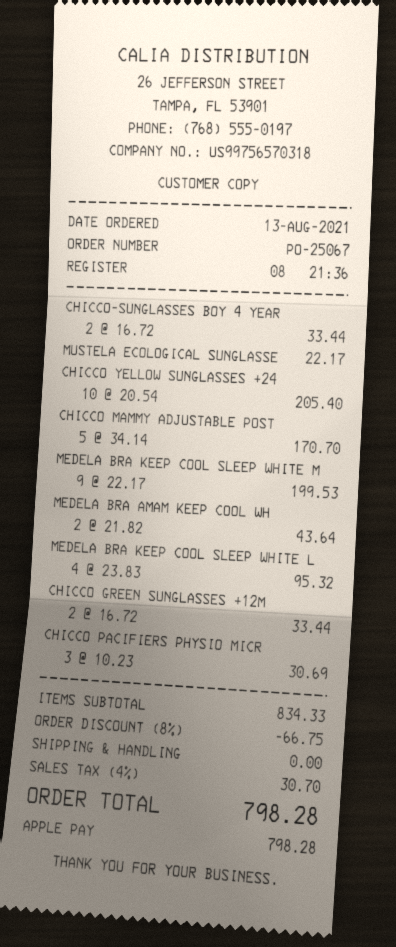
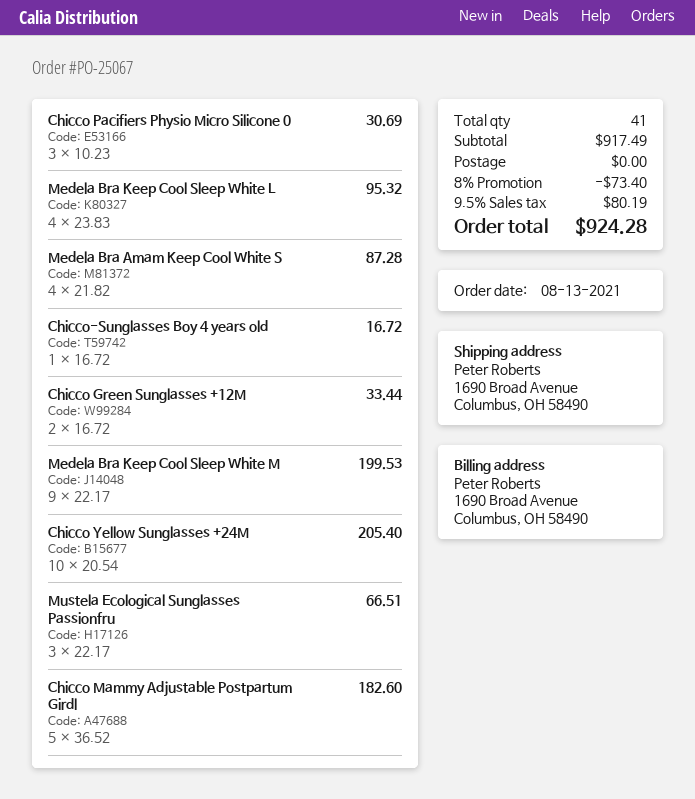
CHICCO-SUNGLASSES BOY 4 YEAR: 2 x 16.72 = 33.44 -> 1 x 16.72 = 16.72
MUSTELA ECOLOGICAL SUNGLASSE: 1 x 22.17 = 22.17 -> 3 x 22.17 = 66.51
CHICCO MAMMY ADJUSTABLE POST: 5 x 34.14 = 170.70 -> 5 x 36.52 = 182.60
MEDELA BRA AMAM KEEP COOL WH: 2 x 21.82 = 43.64 -> 4 x 21.82 = 87.28
subtotal: 834.33 -> 917.49
discount: 8% = 66.75 -> 8% = 73.40
tax: 4% = 30.70 -> 9.5% = 80.19
total: 798.28 -> 924.28

